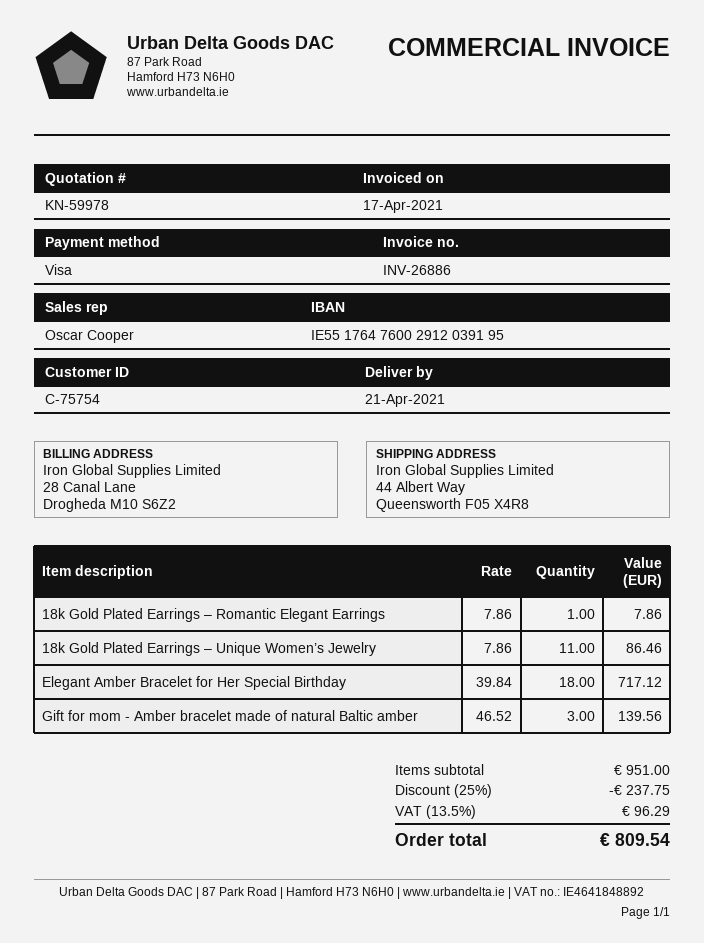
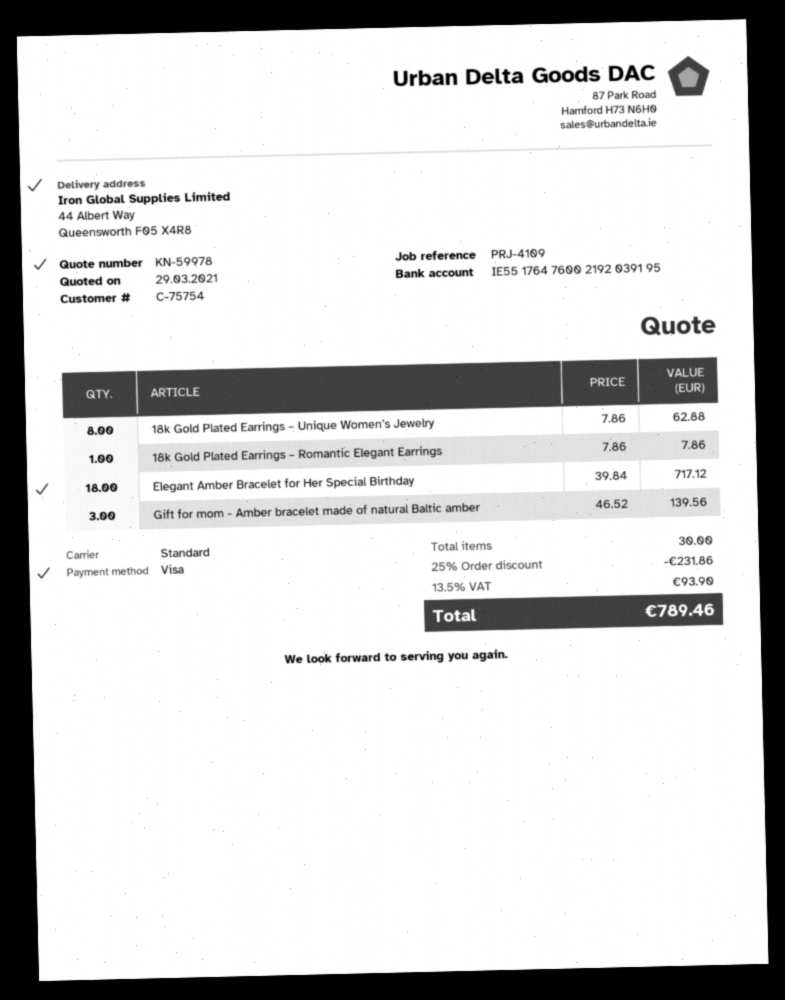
bank account: IE55176476002912039195 -> IE55176476002192039195
18k Gold Plated Earrings – Unique Women’s Jewelry: 11 x 7.86 = 86.46 -> 8 x 7.86 = 62.88
discount: 25% = 237.75 -> 25% = 231.86
tax: 13.5% = 96.29 -> 13.5% = 93.90
total: 809.54 -> 789.46

